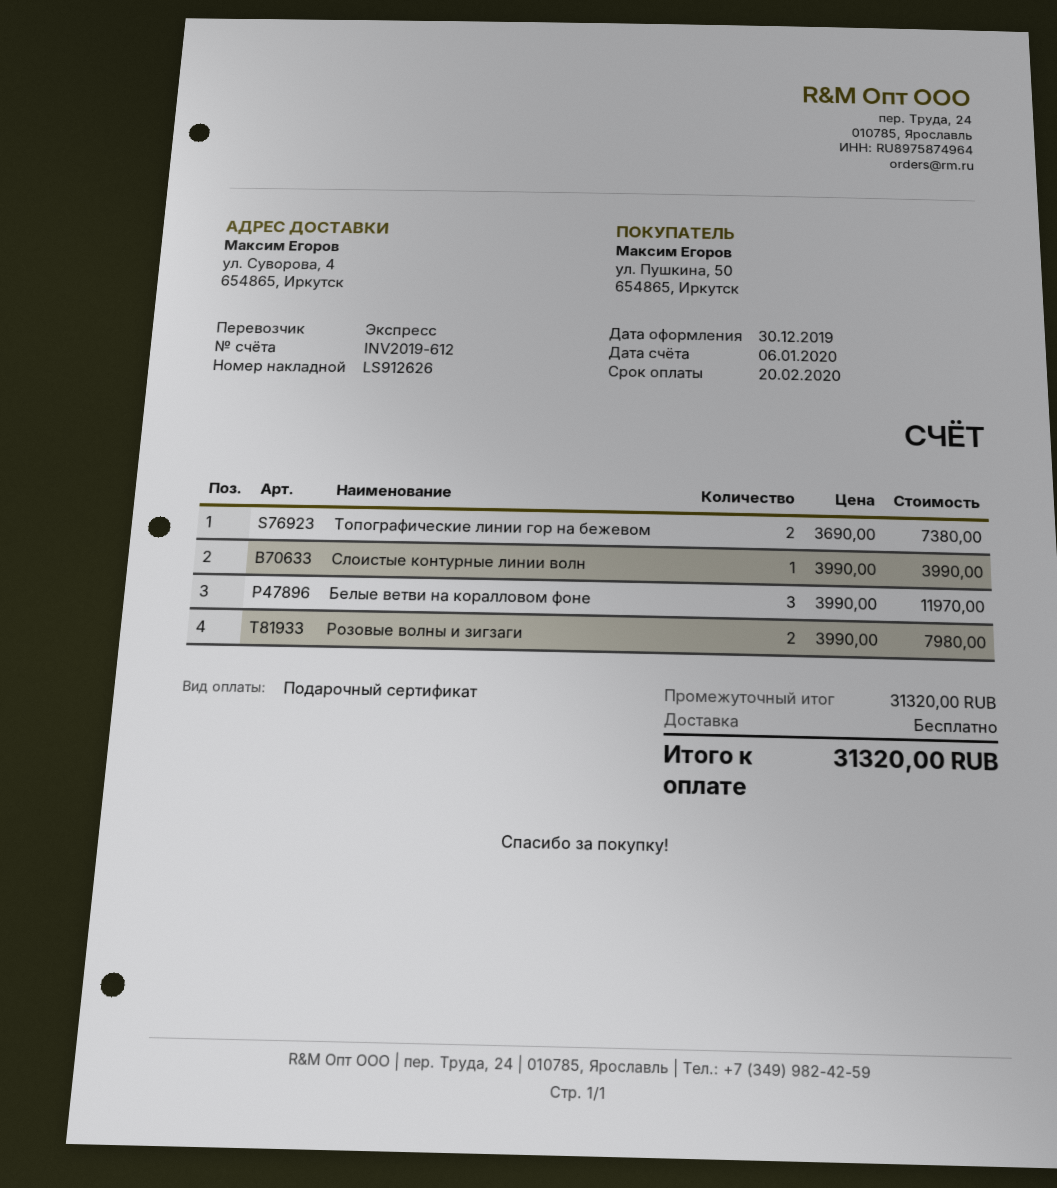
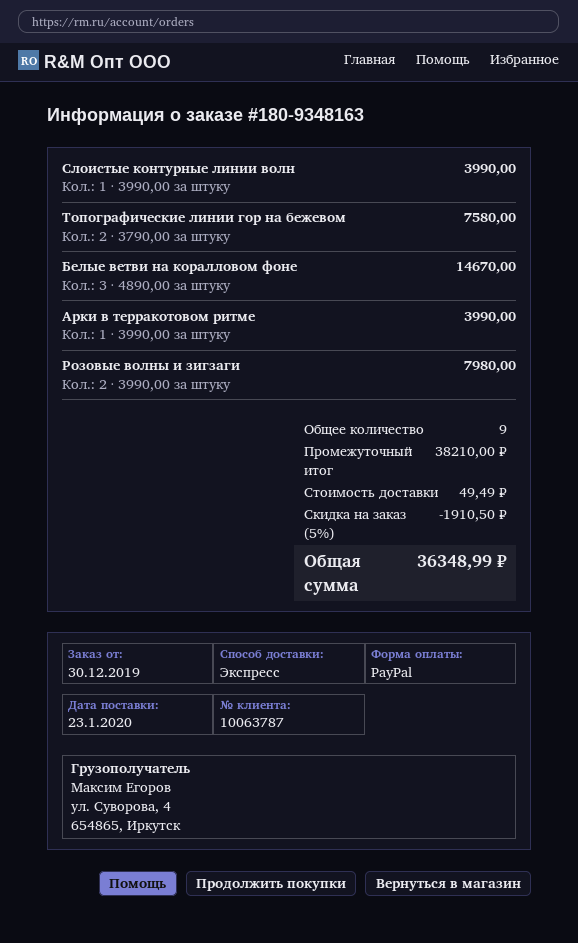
payment method: gift card -> PayPal
Топографические линии гор на бежевом: 2 x 3690.00 = 7380.00 -> 2 x 3790.00 = 7580.00
Белые ветви на коралловом фоне: 3 x 3990.00 = 11970.00 -> 3 x 4890.00 = 14670.00
Арки в терракотовом ритме: none -> 1 x 3990.00 = 3990.00
subtotal: 31320.00 -> 38210.00
discount: none -> 5% = 1910.50
shipping: 0.00 -> 49.49
total: 31320.00 -> 36348.99

